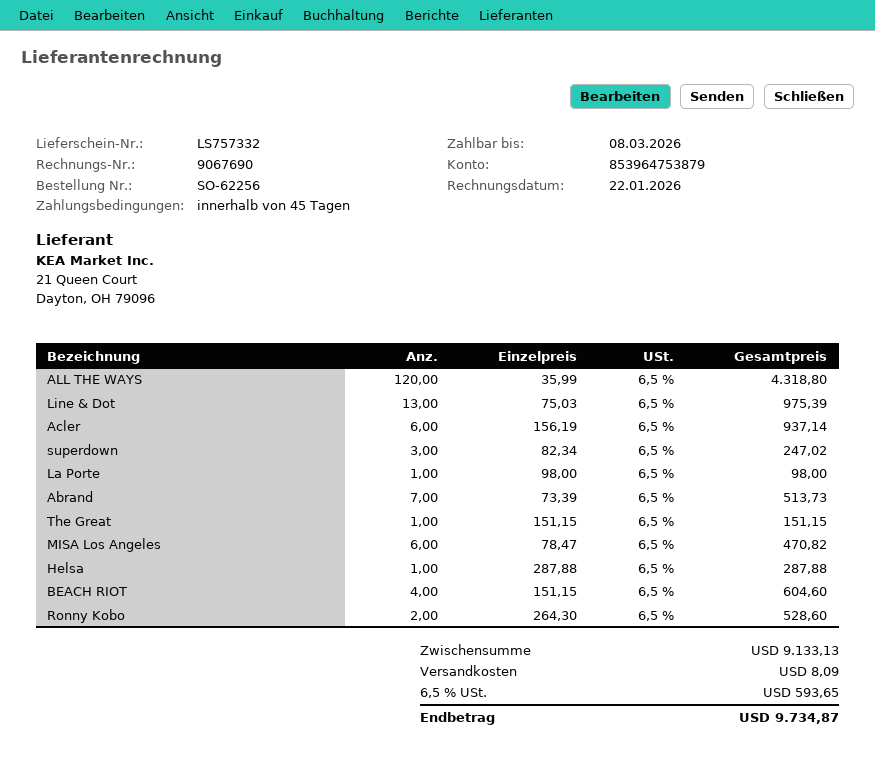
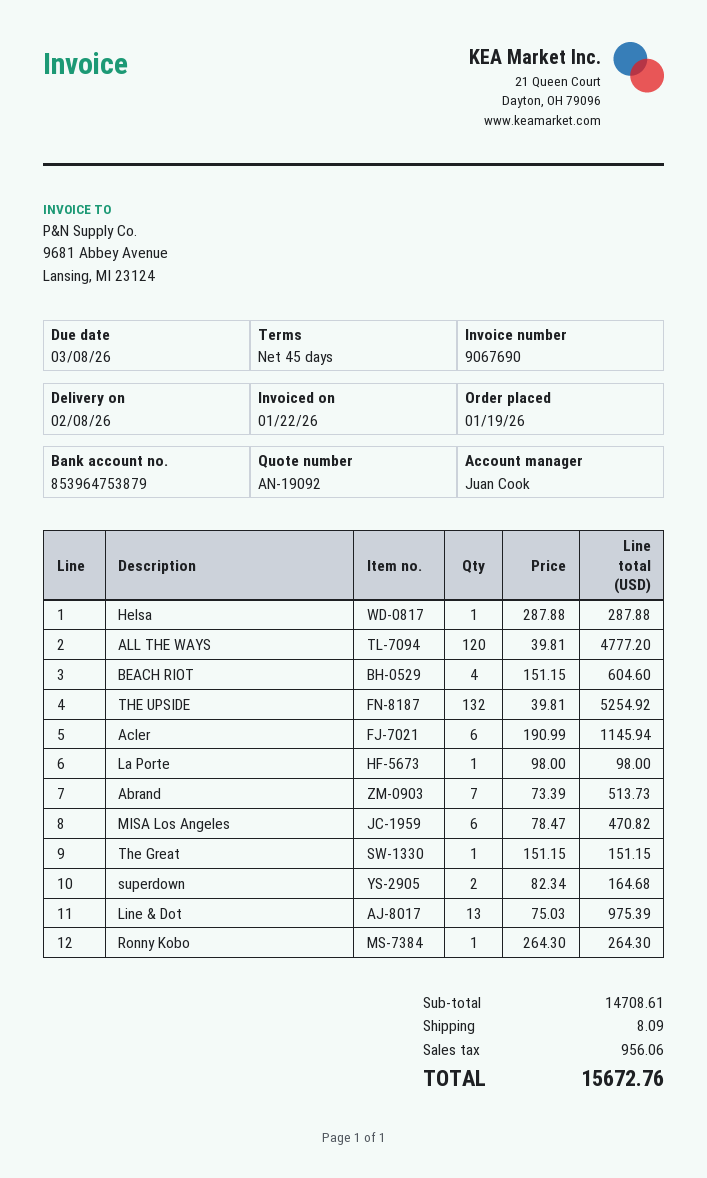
ALL THE WAYS: 120 x 35.99 = 4318.80 -> 120 x 39.81 = 4777.20
Acler: 6 x 156.19 = 937.14 -> 6 x 190.99 = 1145.94
superdown: 3 x 82.34 = 247.02 -> 2 x 82.34 = 164.68
Ronny Kobo: 2 x 264.30 = 528.60 -> 1 x 264.30 = 264.30
THE UPSIDE: none -> 132 x 39.81 = 5254.92
subtotal: 9133.13 -> 14708.61
tax: 593.65 -> 956.06
total: 9734.87 -> 15672.76

